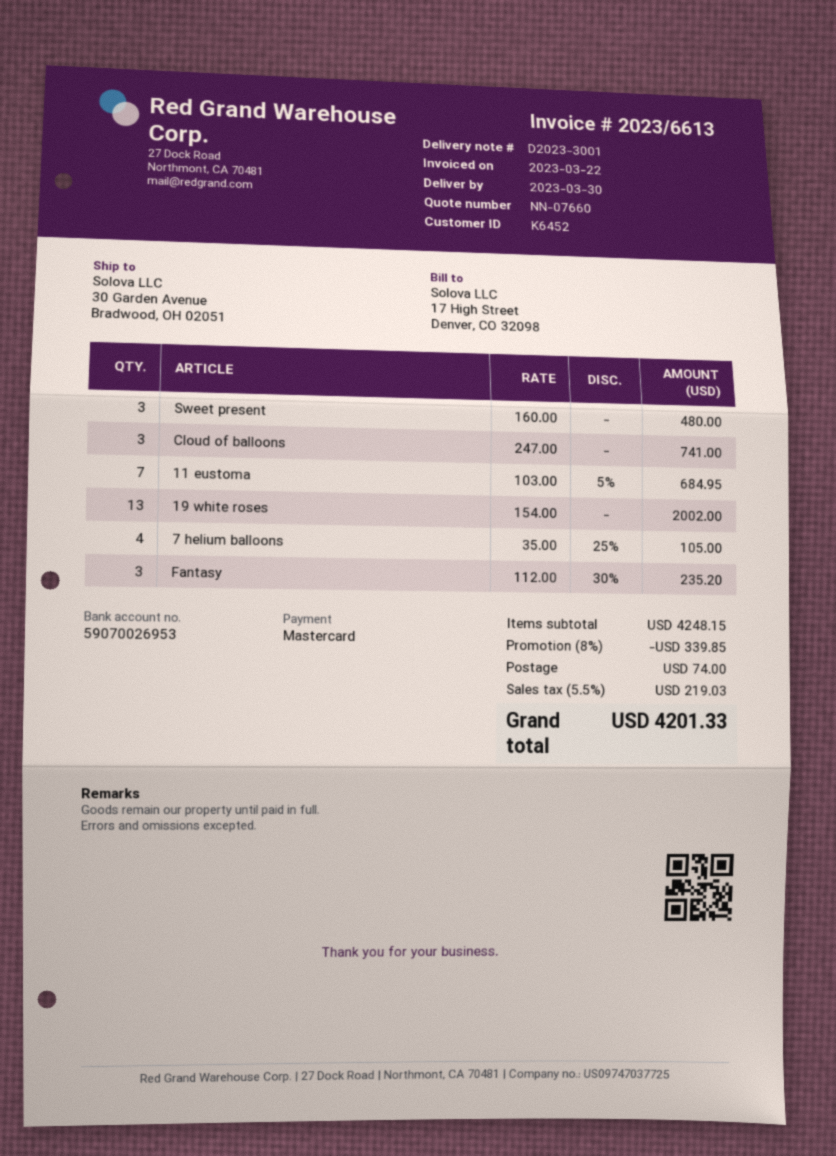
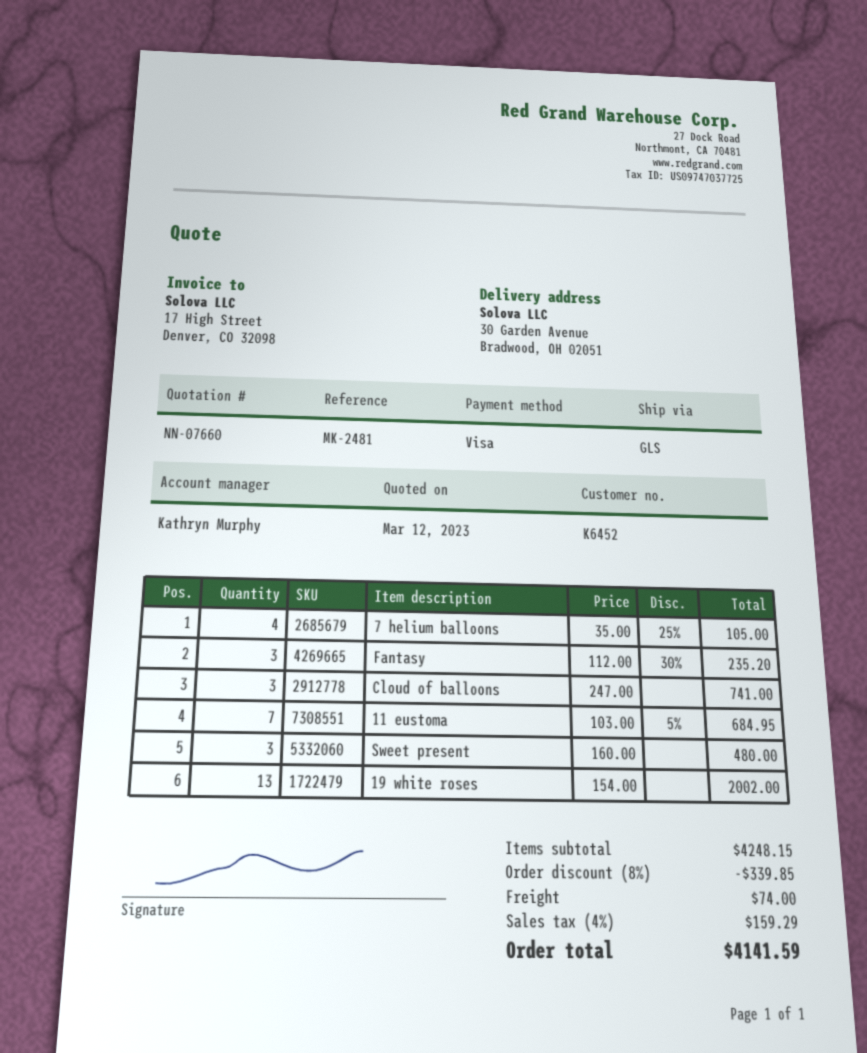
payment method: Mastercard -> Visa
tax: 5.5% = 219.03 -> 4% = 159.29
total: 4201.33 -> 4141.59

